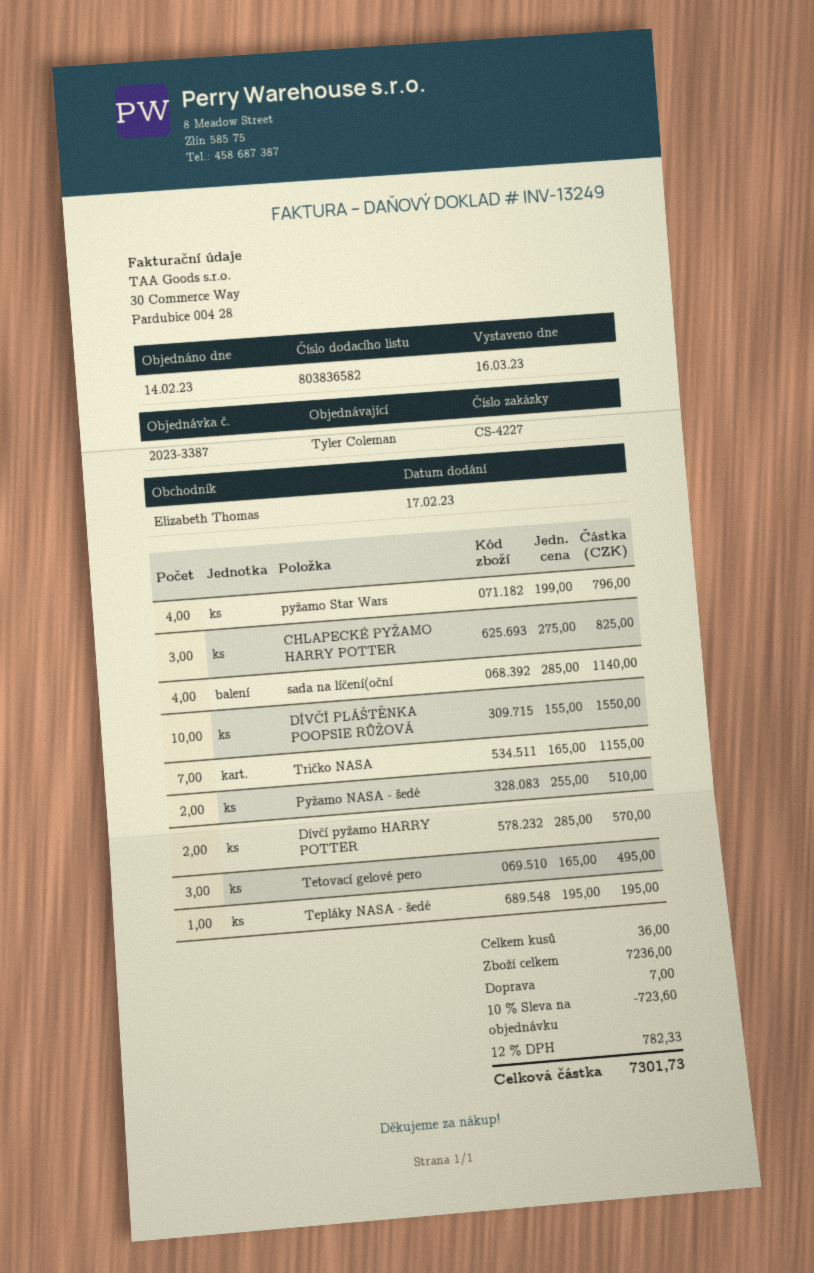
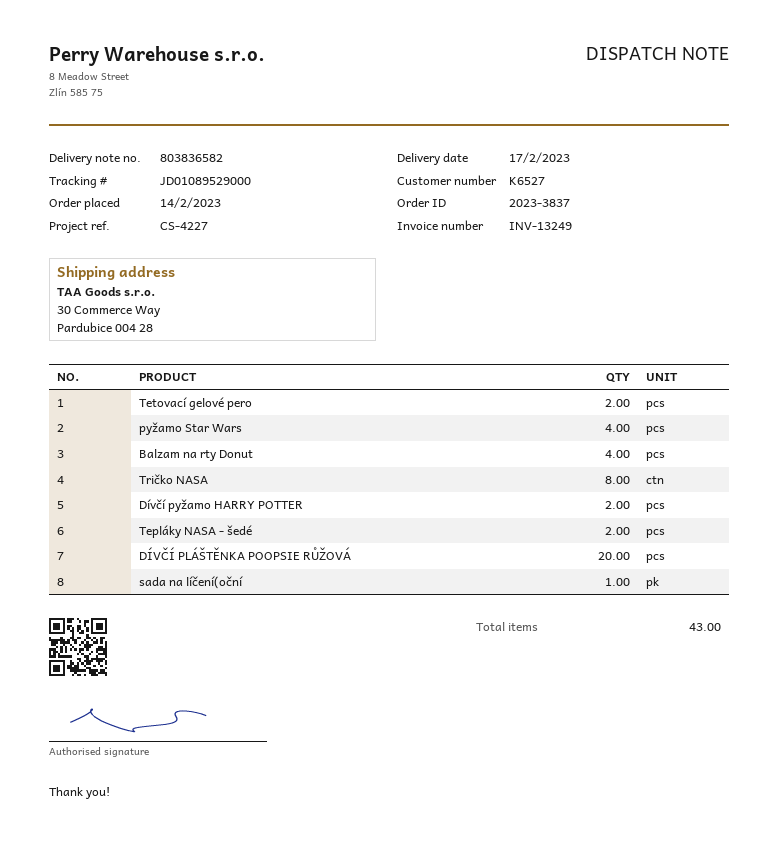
order number: 2023-3387 -> 2023-3837
CHLAPECKÉ PYŽAMO HARRY POTTER: 3 -> none
sada na líčení(oční: 4 -> 1
DÍVČÍ PLÁŠTĚNKA POOPSIE RŮŽOVÁ: 10 -> 20
Tričko NASA: 7 -> 8
Pyžamo NASA - šedé: 2 -> none
Tetovací gelové pero: 3 -> 2
Tepláky NASA - šedé: 1 -> 2
Balzam na rty Donut: none -> 4
total quantity: 36 -> 43

